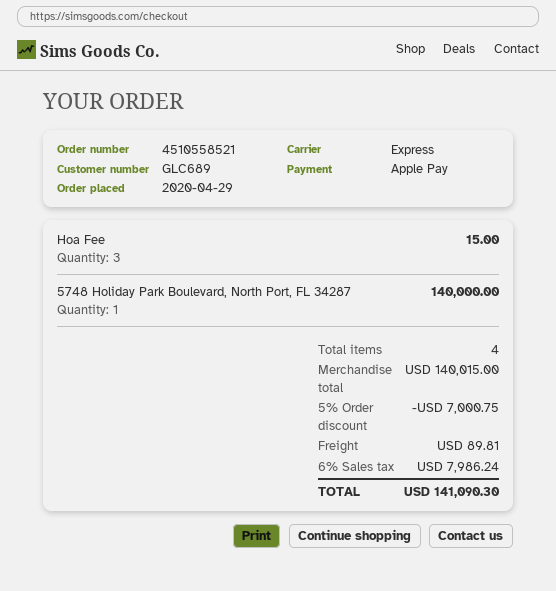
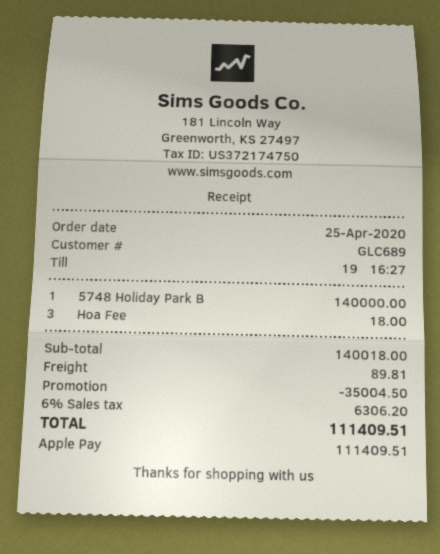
order date: 2020-04-29 -> 2020-04-25
Hoa Fee: 3 for 15.00 -> 3 for 18.00
subtotal: 140015.00 -> 140018.00
discount: 7000.75 -> 35004.50
tax: 6% = 7986.24 -> 6% = 6306.20
total: 141090.30 -> 111409.51

